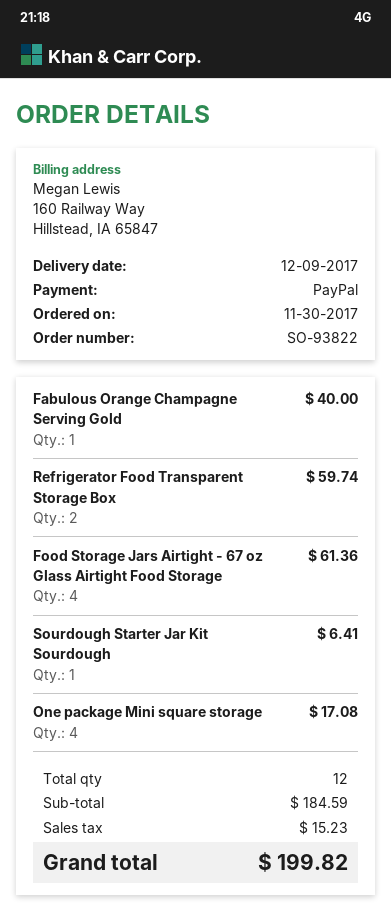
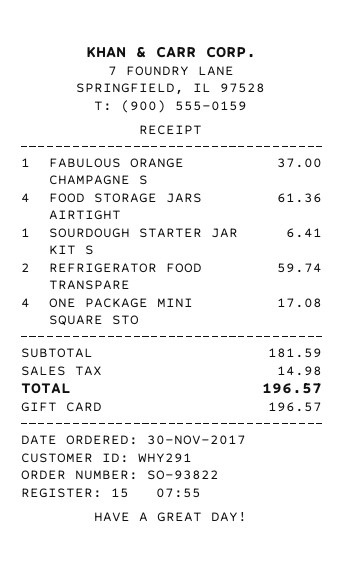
payment method: PayPal -> gift card
Fabulous Orange Champagne Serving Gold: 1 for 40.00 -> 1 for 37.00
subtotal: 184.59 -> 181.59
tax: 15.23 -> 14.98
total: 199.82 -> 196.57

